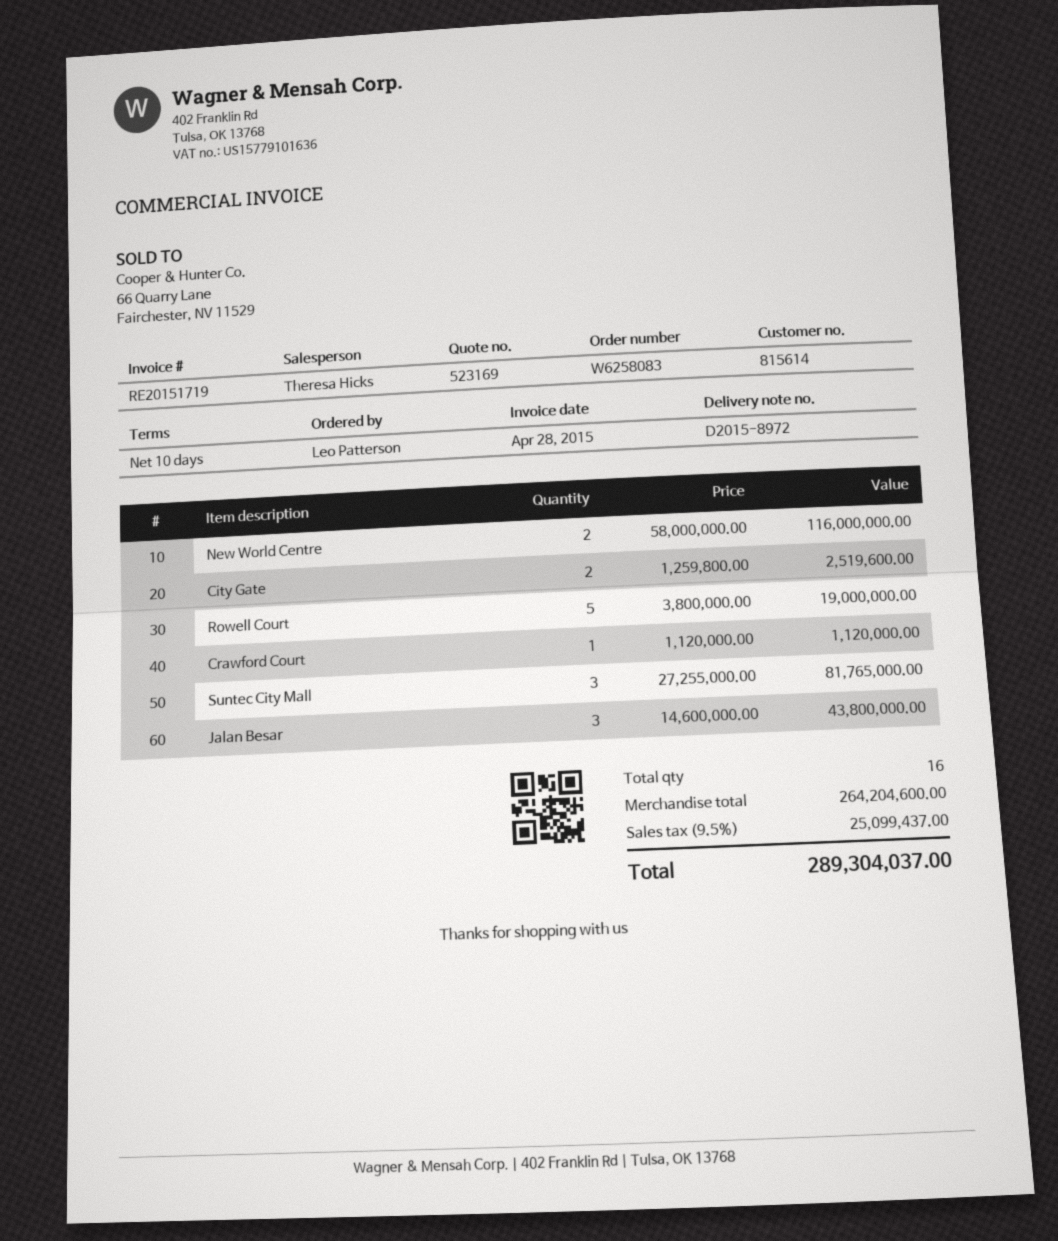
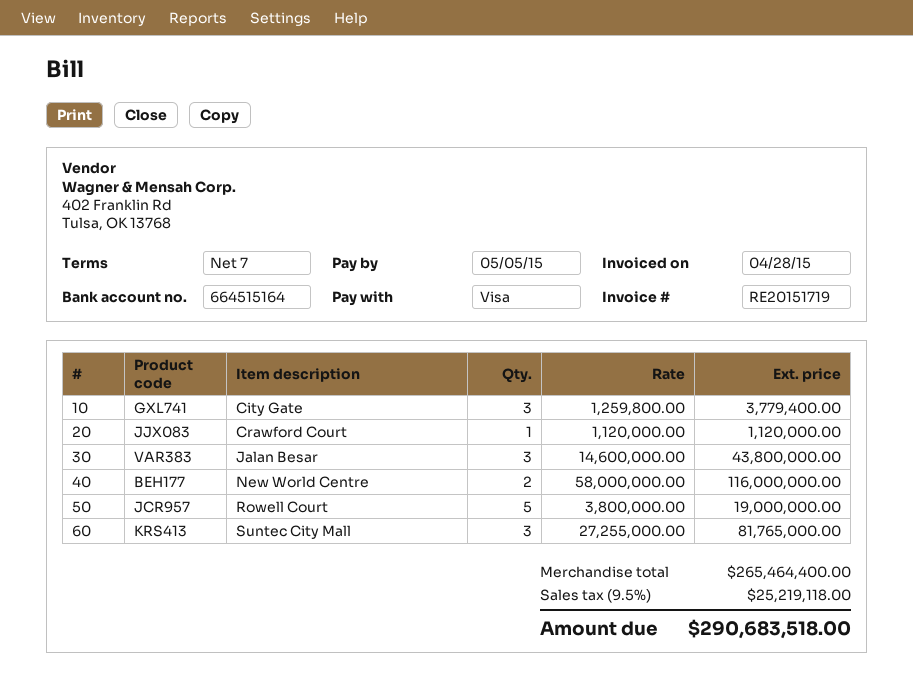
payment terms: 10 days -> 7 days
City Gate: 2 x 1259800.00 = 2519600.00 -> 3 x 1259800.00 = 3779400.00
subtotal: 264204600.00 -> 265464400.00
tax: 9.5% = 25099437.00 -> 9.5% = 25219118.00
total: 289304037.00 -> 290683518.00

